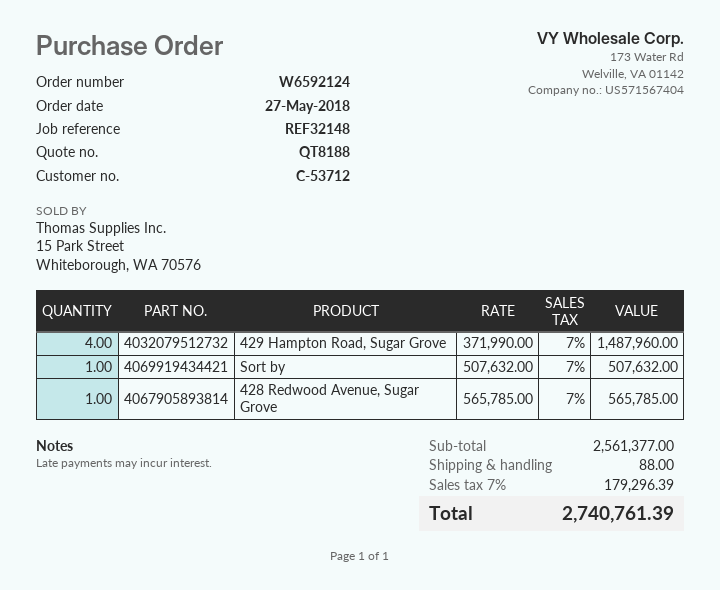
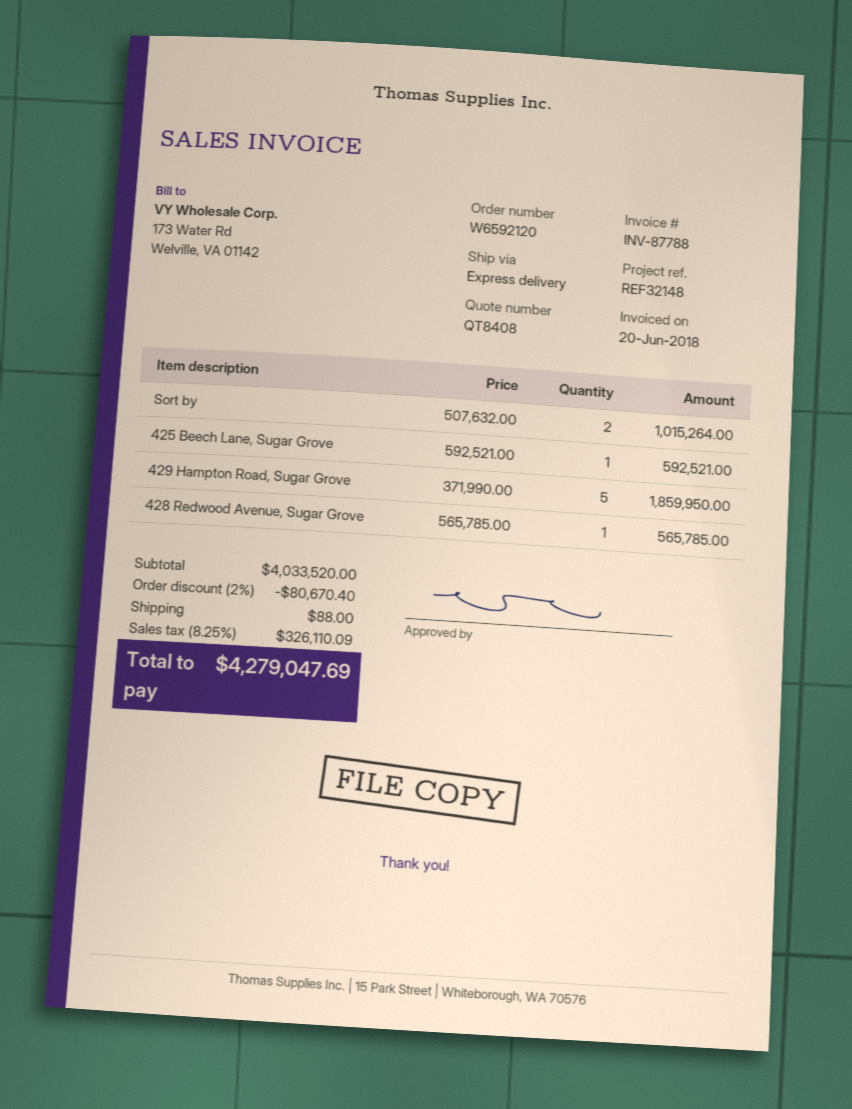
quote number: QT8188 -> QT8408
order number: W6592124 -> W6592120
429 Hampton Road, Sugar Grove: 4 x 371990.00 = 1487960.00 -> 5 x 371990.00 = 1859950.00
Sort by: 1 x 507632.00 = 507632.00 -> 2 x 507632.00 = 1015264.00
425 Beech Lane, Sugar Grove: none -> 1 x 592521.00 = 592521.00
subtotal: 2561377.00 -> 4033520.00
discount: none -> 2% = 80670.40
tax: 7% = 179296.39 -> 8.25% = 326110.09
total: 2740761.39 -> 4279047.69

